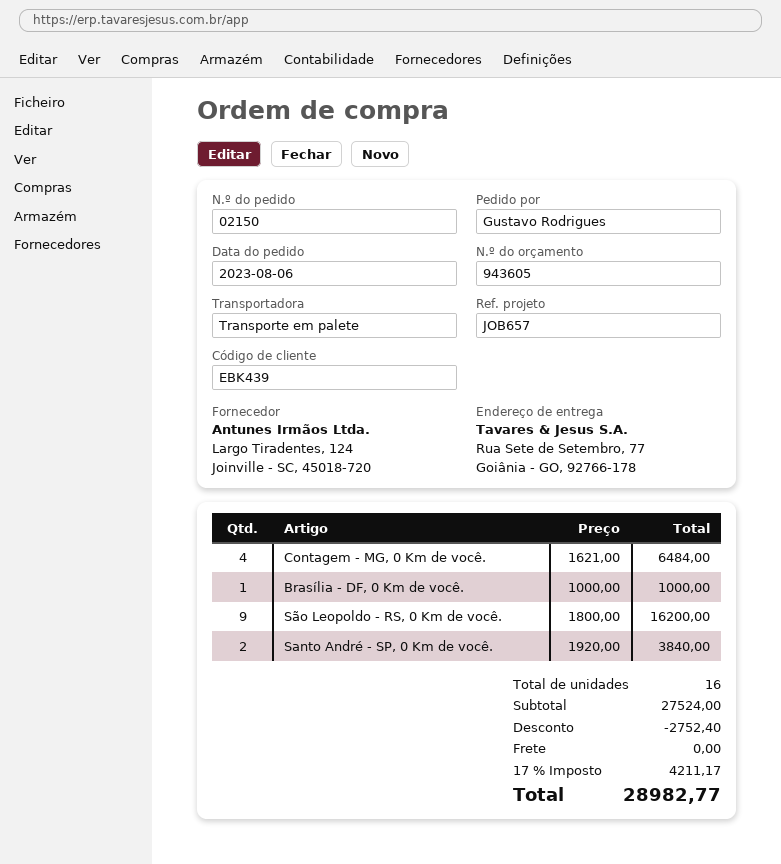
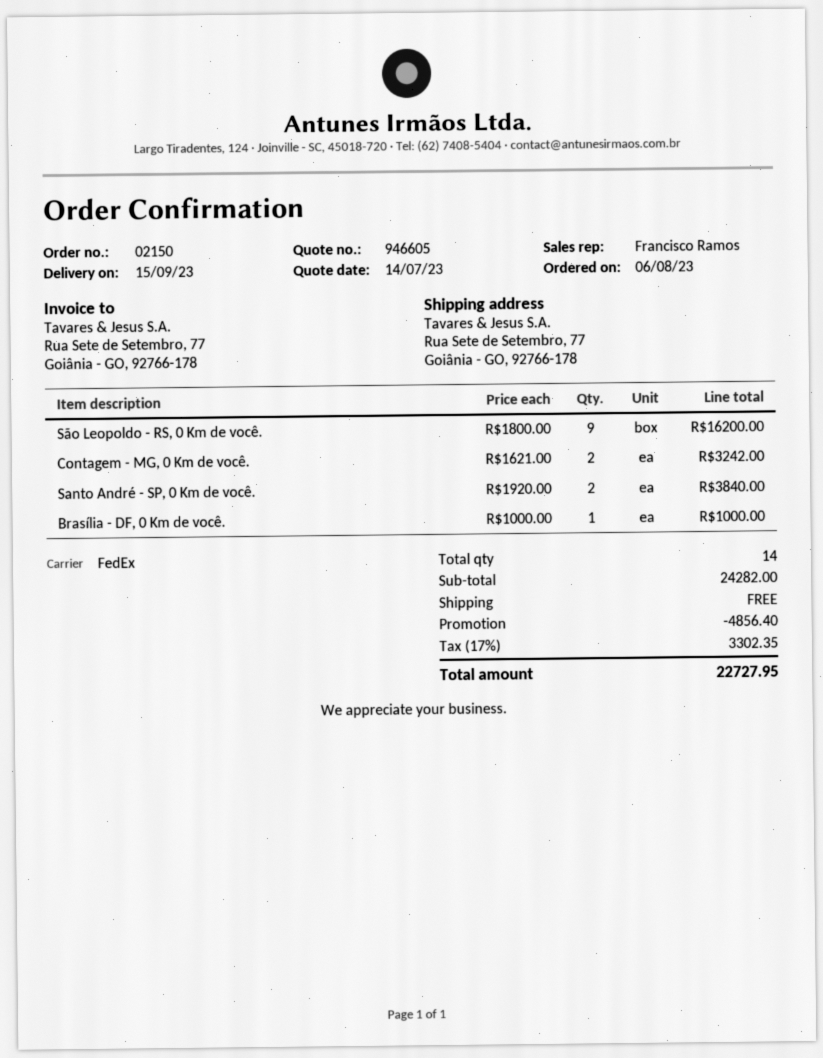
quote number: 943605 -> 946605
shipping method: pallet freight -> FedEx
Contagem - MG, 0 Km de você.: 4 x 1621.00 = 6484.00 -> 2 x 1621.00 = 3242.00
total quantity: 16 -> 14
subtotal: 27524.00 -> 24282.00
discount: 2752.40 -> 4856.40
tax: 17% = 4211.17 -> 17% = 3302.35
total: 28982.77 -> 22727.95

